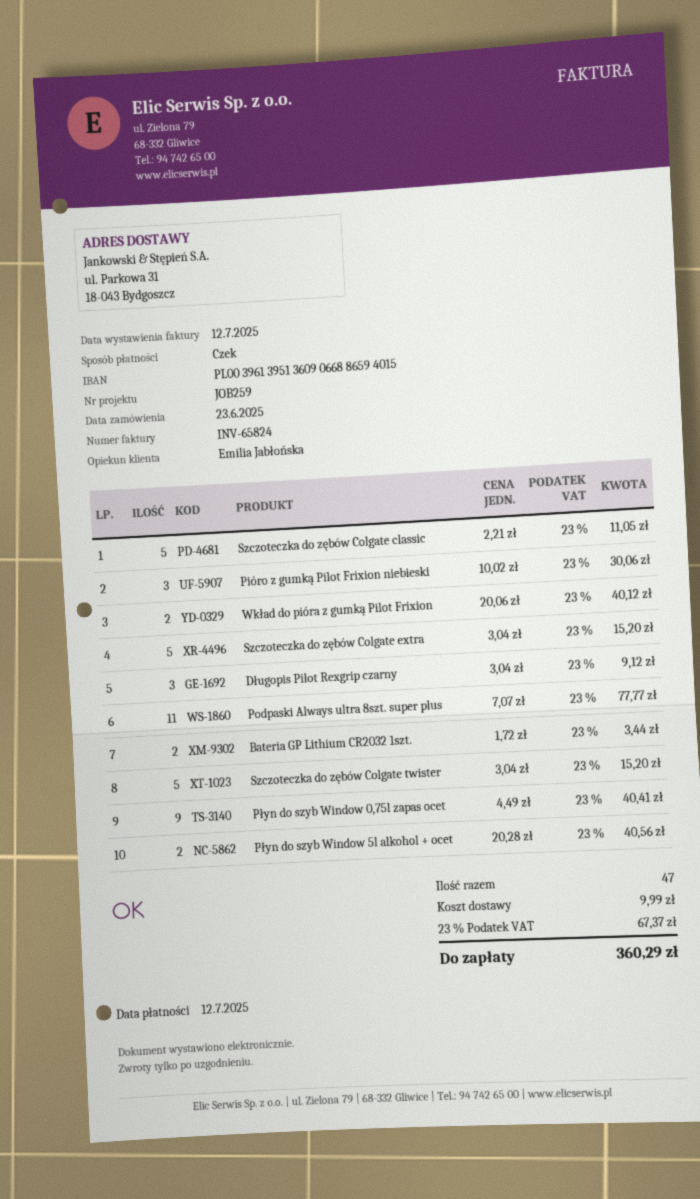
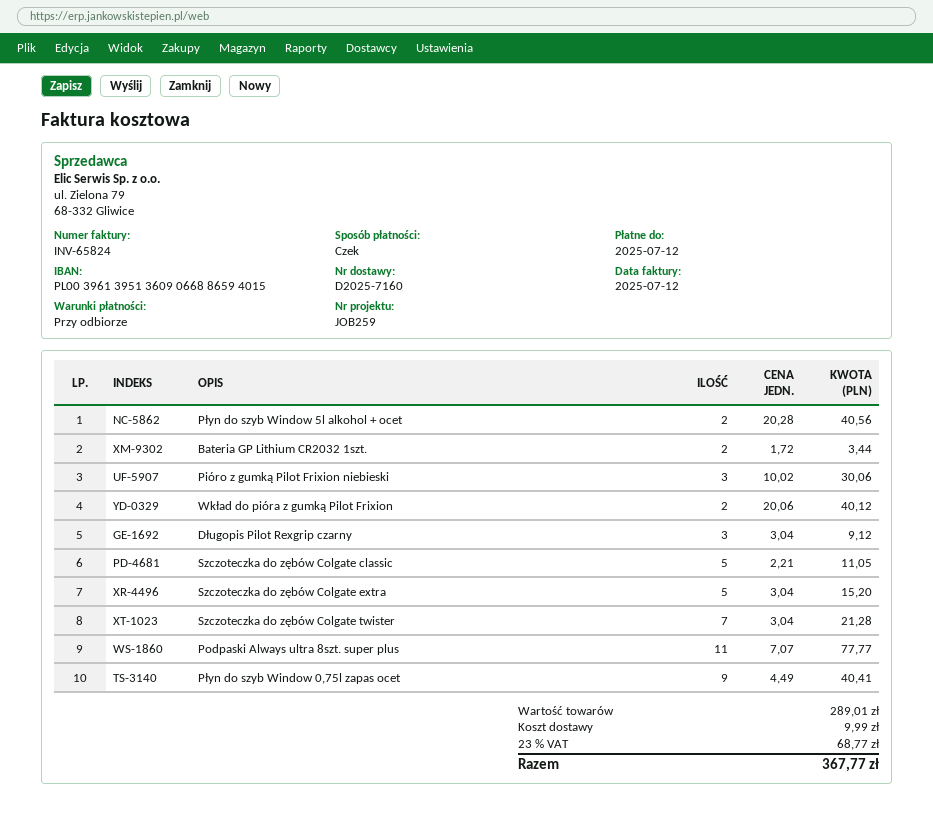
Szczoteczka do zębów Colgate twister: 5 x 3.04 = 15.20 -> 7 x 3.04 = 21.28
tax: 23% = 67.37 -> 23% = 68.77
total: 360.29 -> 367.77

